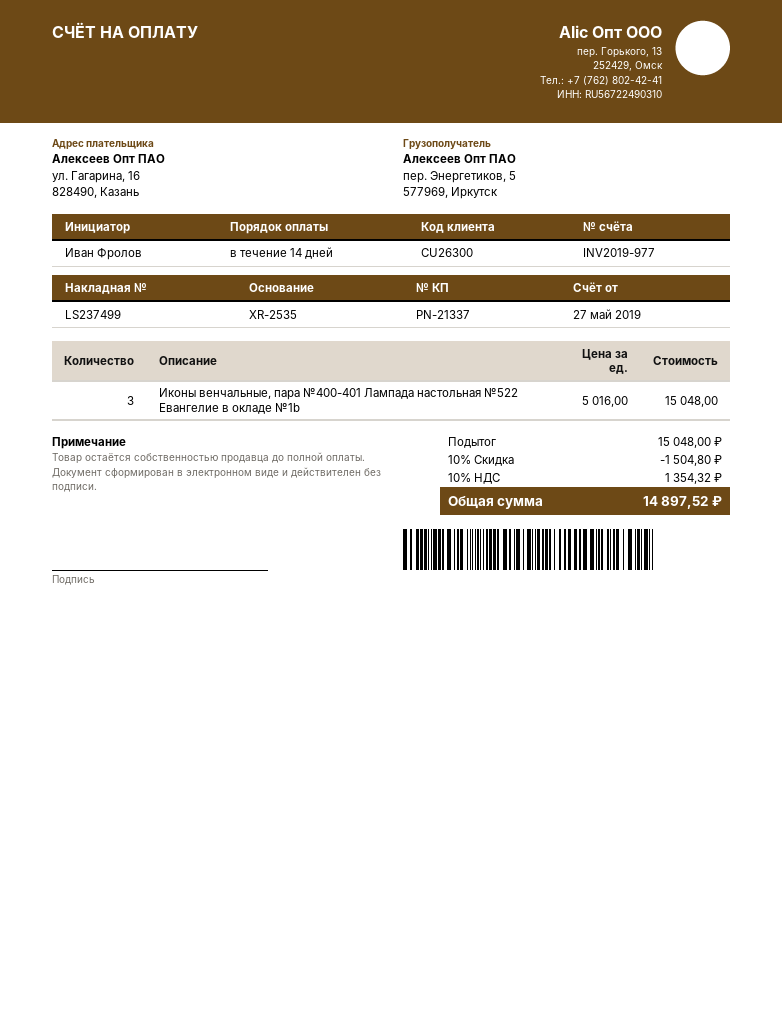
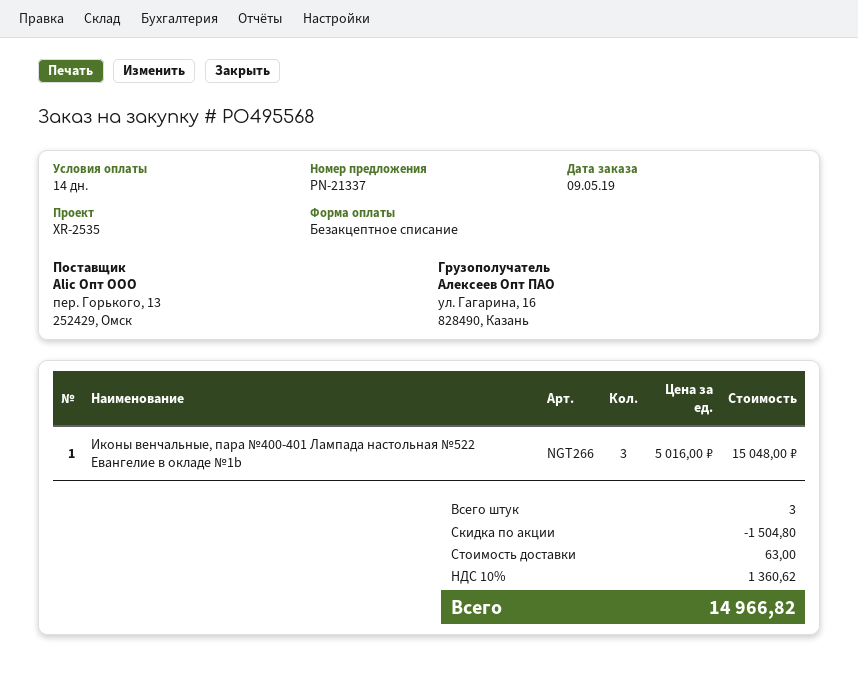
ship to: пер. Энергетиков, 5, 577969, Иркутск -> ул. Гагарина, 16, 828490, Казань
shipping: none -> 63.00
tax: 10% = 1354.32 -> 10% = 1360.62
total: 14897.52 -> 14966.82

